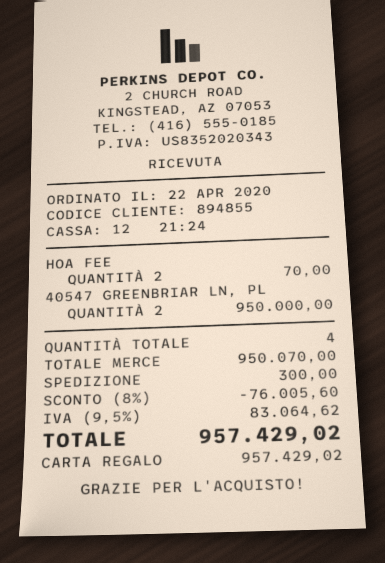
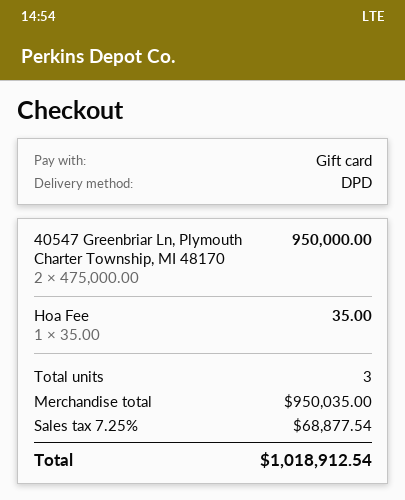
HOA FEE: 2 for 70.00 -> 1 for 35.00
total quantity: 4 -> 3
subtotal: 950070.00 -> 950035.00
discount: 8% = 76005.60 -> none
shipping: 300.00 -> none
tax: 9.5% = 83064.62 -> 7.25% = 68877.54
total: 957429.02 -> 1018912.54

